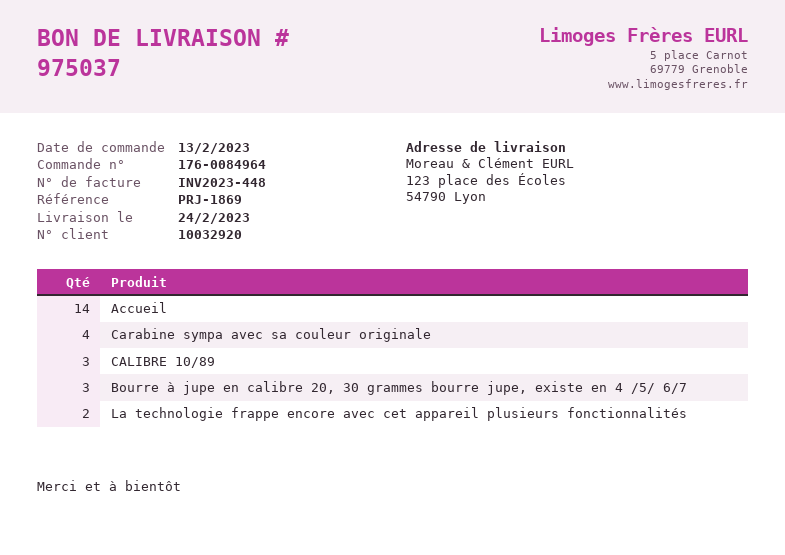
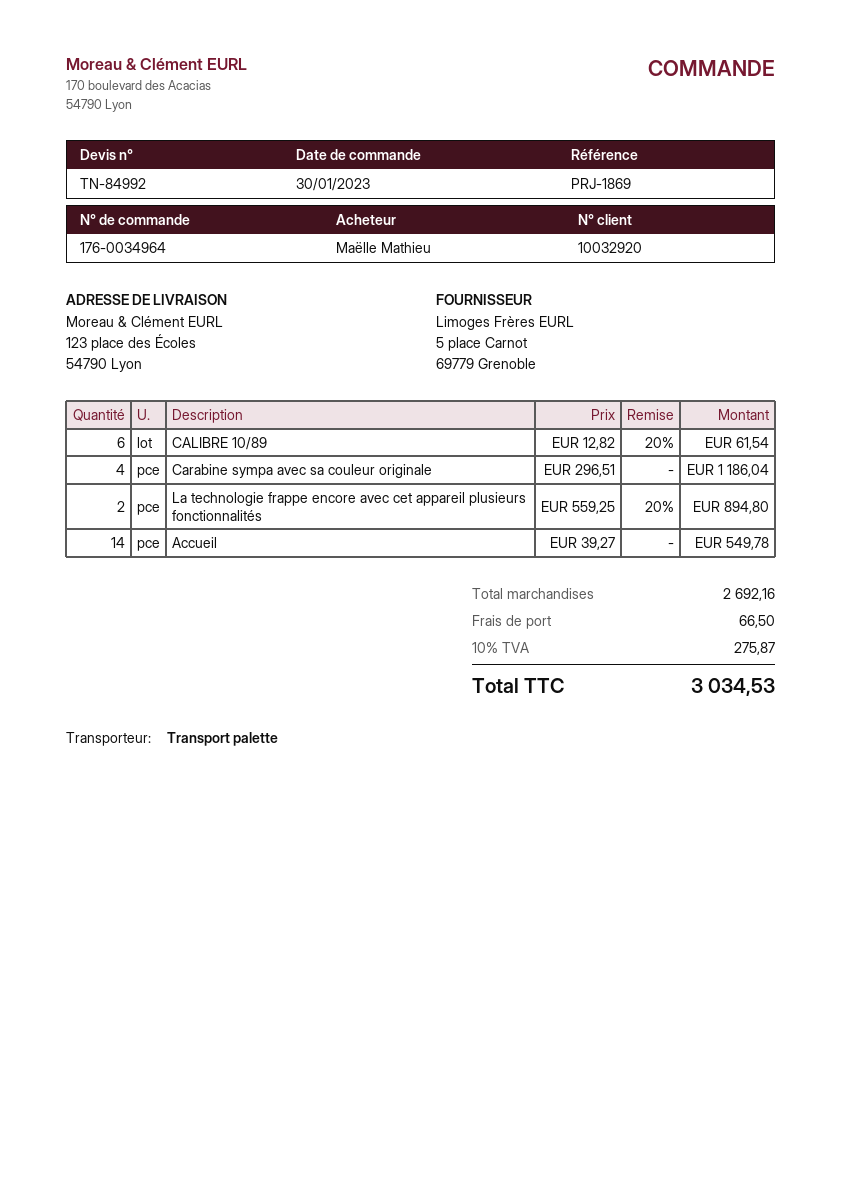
order number: 176-0084964 -> 176-0034964
order date: 2023-02-13 -> 2023-01-30
CALIBRE 10/89: 3 -> 6
Bourre à jupe en calibre 20, 30 grammes bourre jupe, existe en 4 /5/ 6/7: 3 -> none

